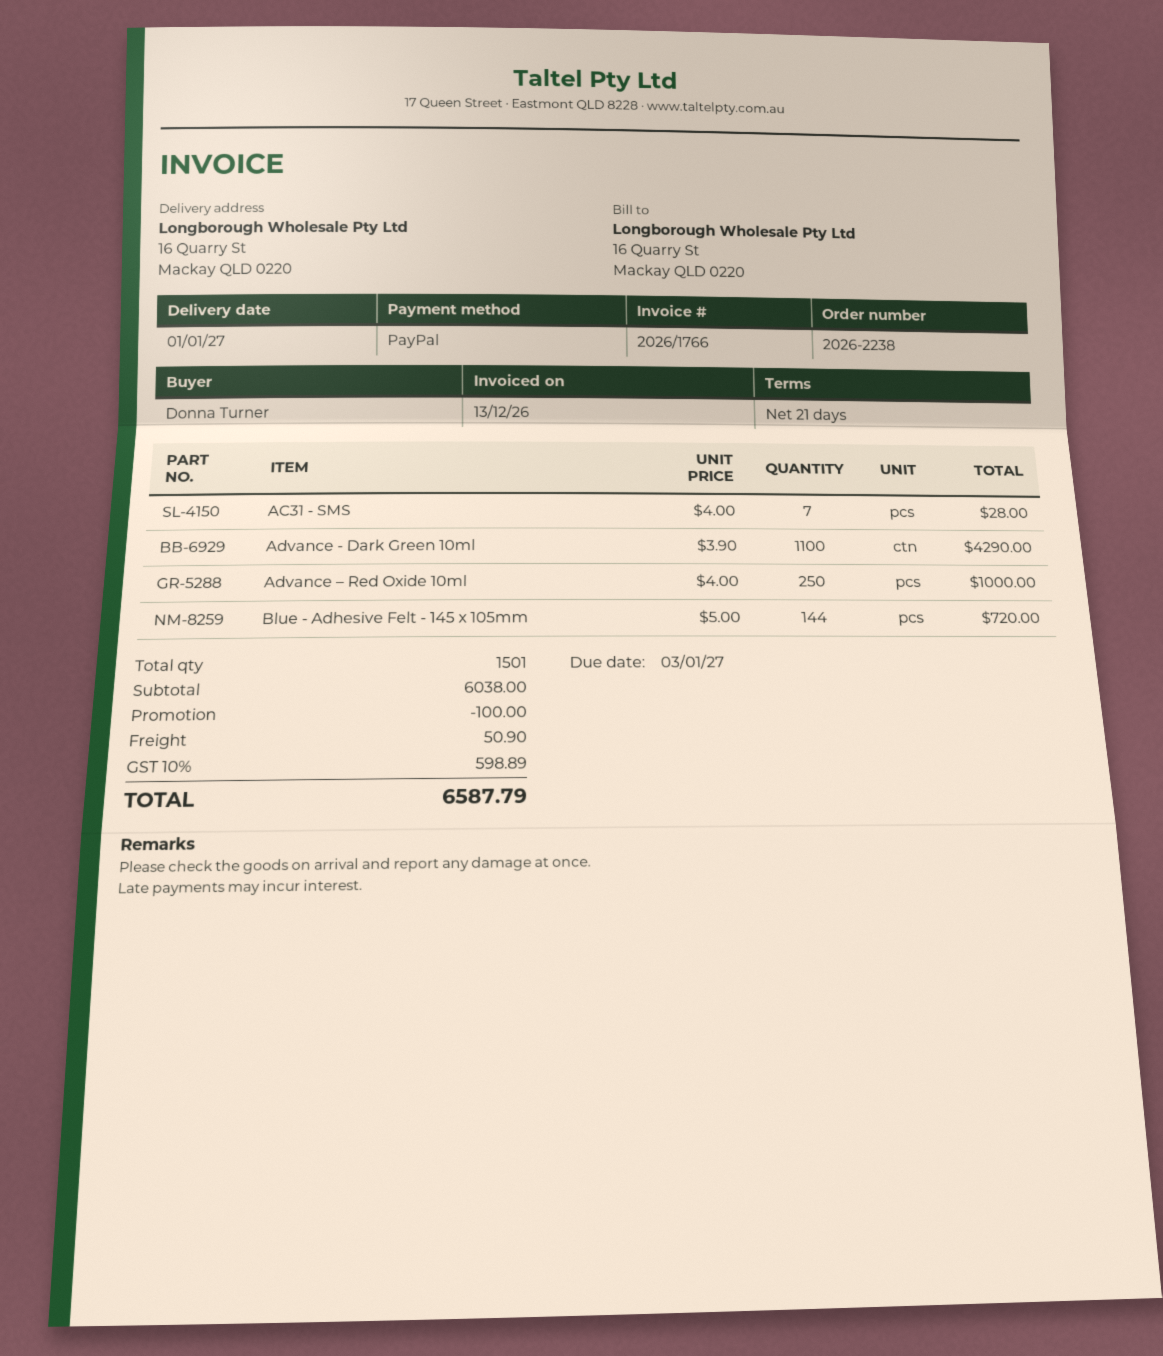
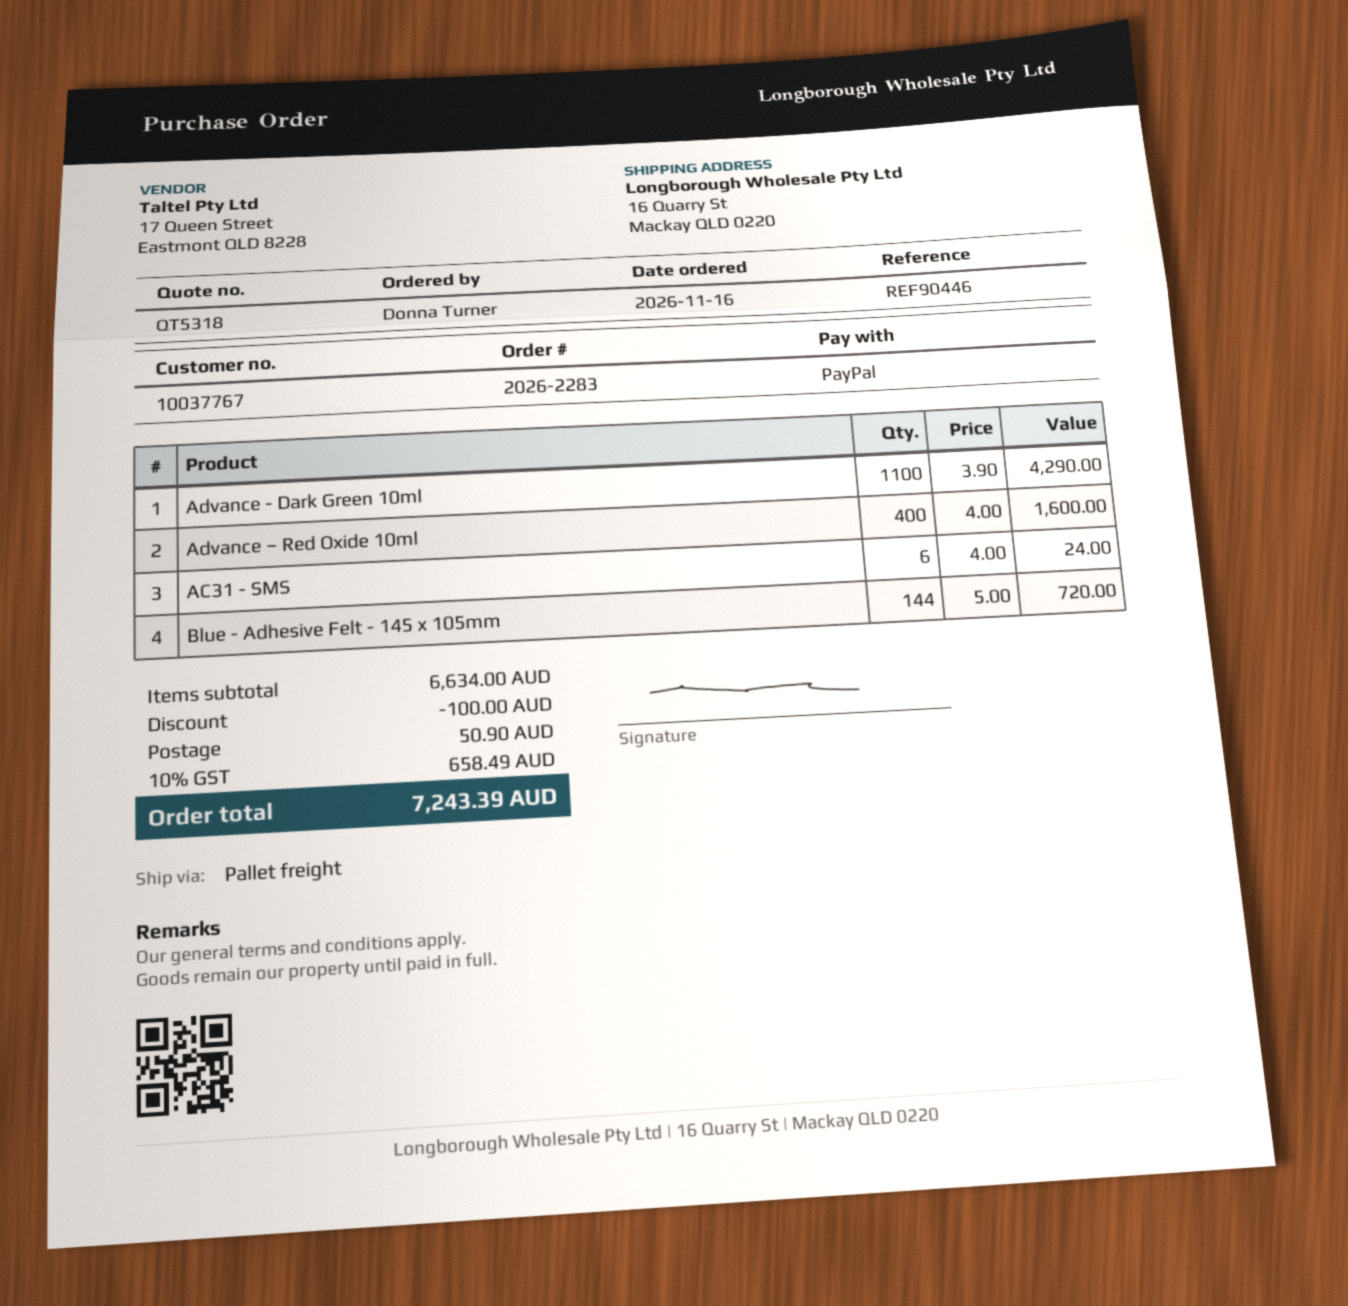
order number: 2026-2238 -> 2026-2283
AC31 - SMS: 7 x 4.00 = 28.00 -> 6 x 4.00 = 24.00
Advance – Red Oxide 10ml: 250 x 4.00 = 1000.00 -> 400 x 4.00 = 1600.00
subtotal: 6038.00 -> 6634.00
tax: 10% = 598.89 -> 10% = 658.49
total: 6587.79 -> 7243.39

